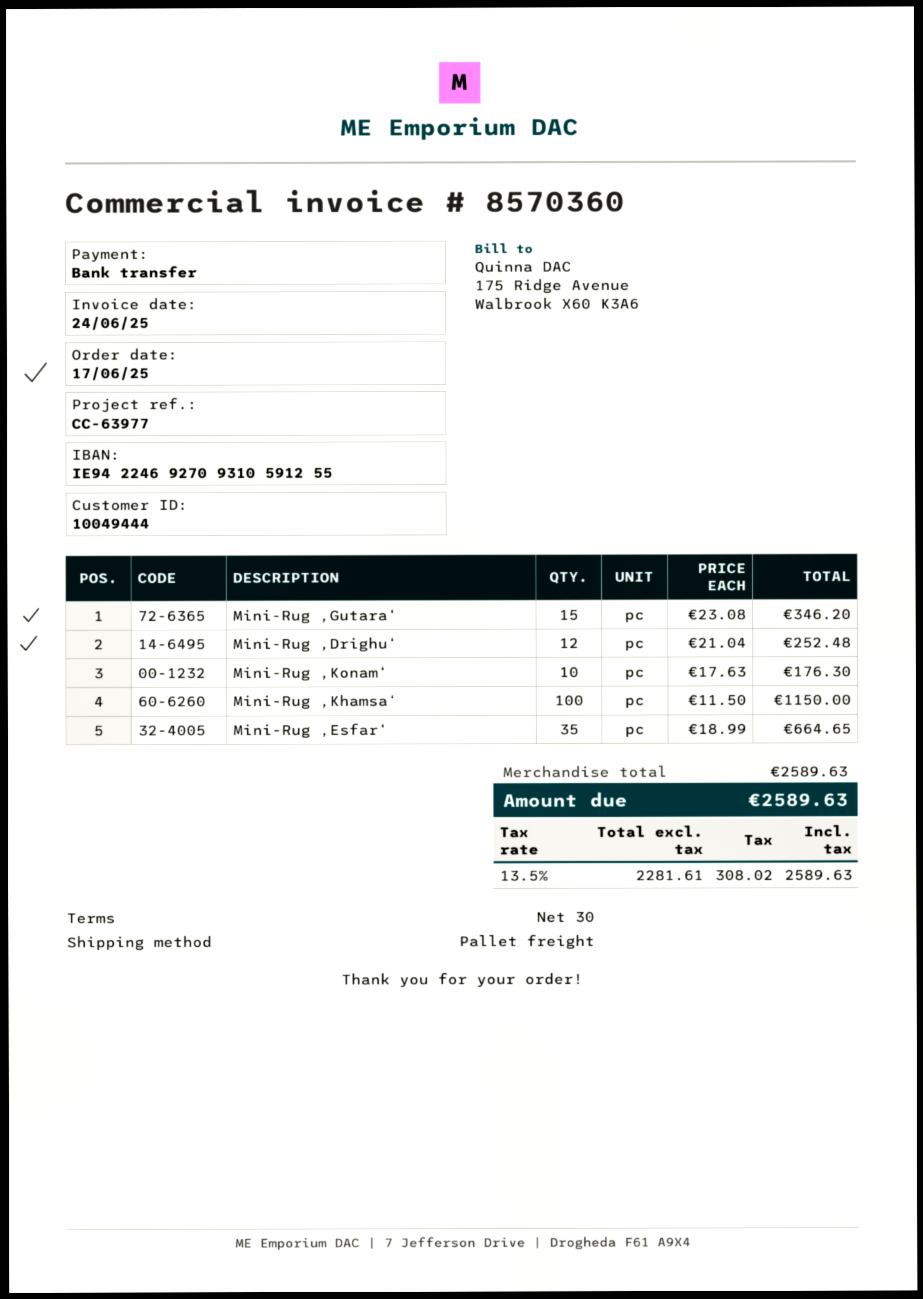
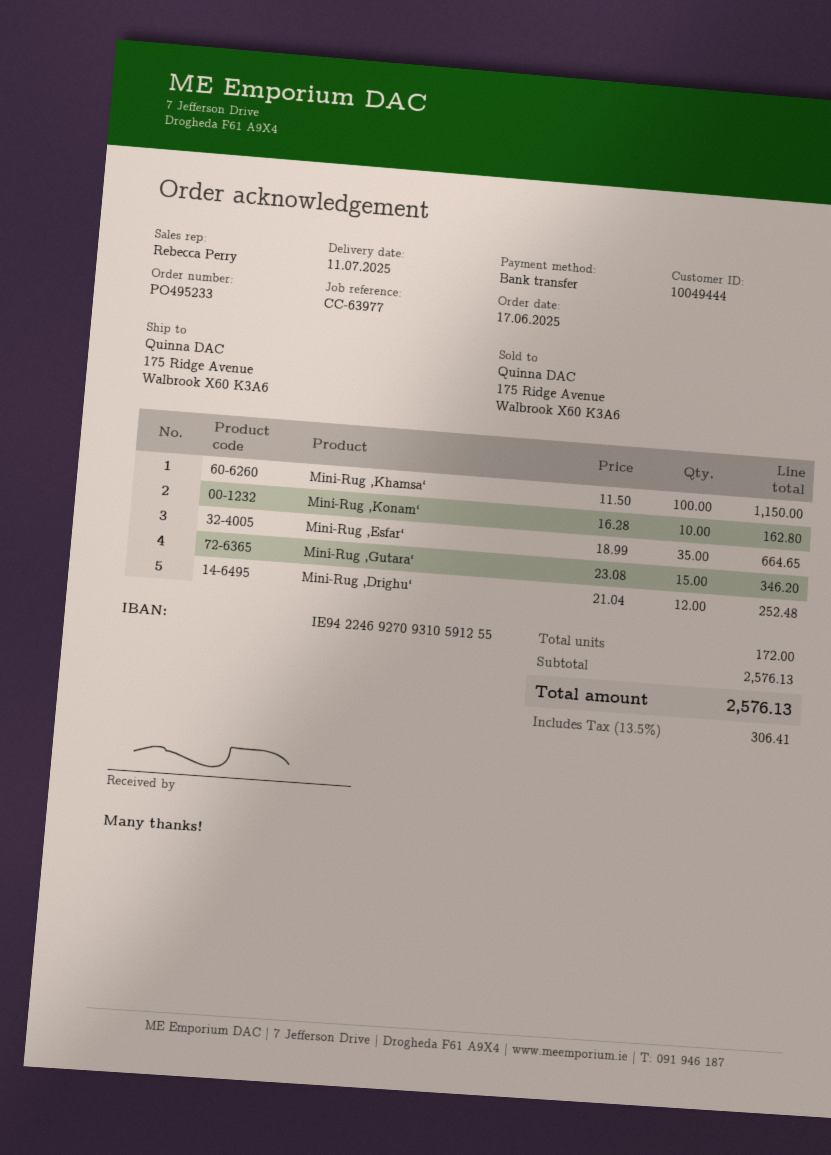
Mini-Rug ‚Konam‘: 10 x 17.63 = 176.30 -> 10 x 16.28 = 162.80
subtotal: 2589.63 -> 2576.13
tax: 13.5% = 308.02 -> 13.5% = 306.41
total: 2589.63 -> 2576.13

